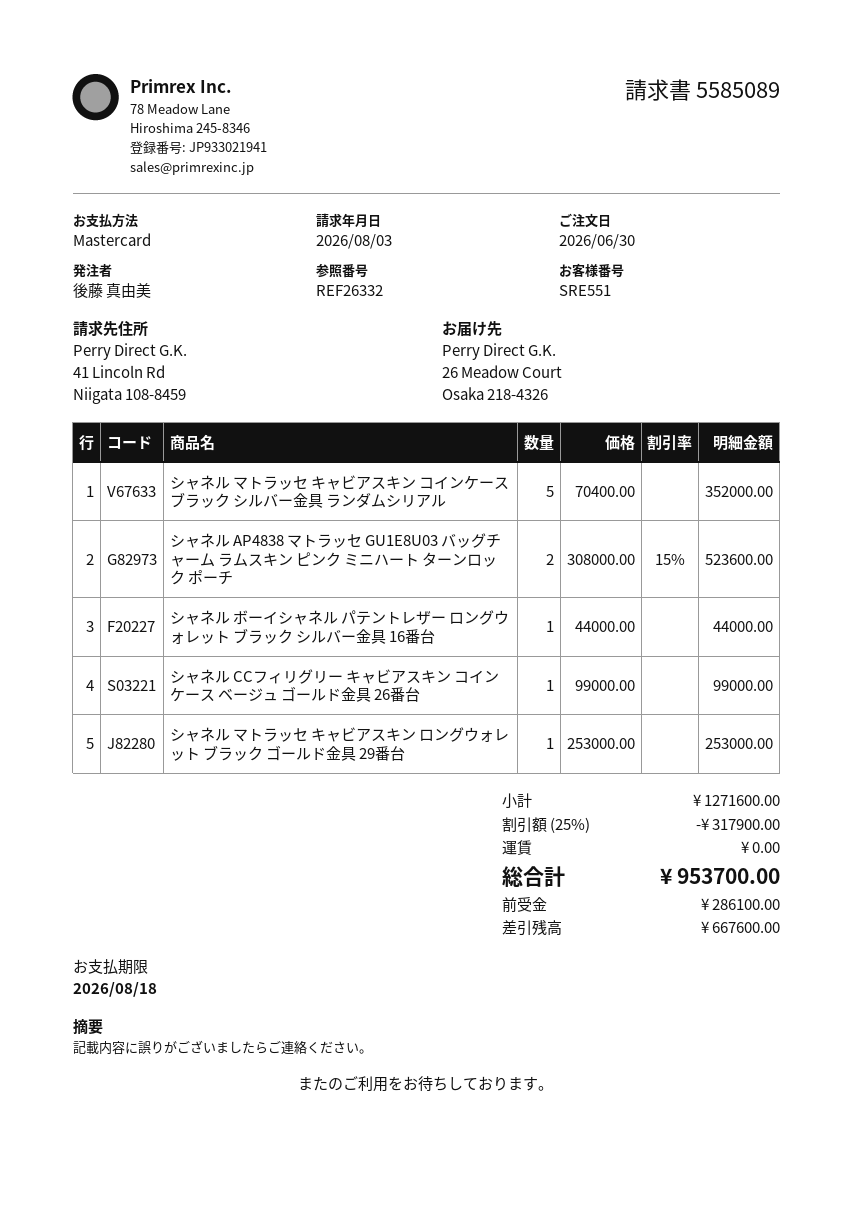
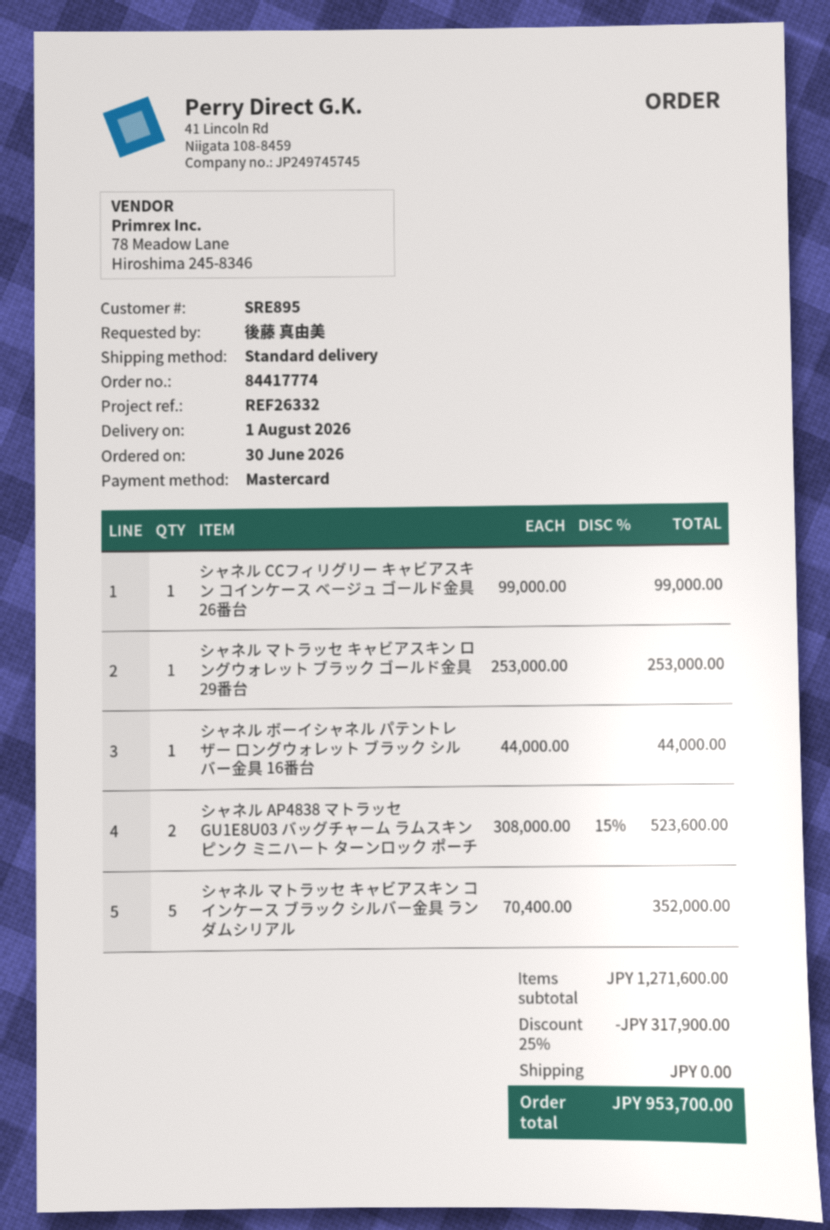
customer number: SRE551 -> SRE895

